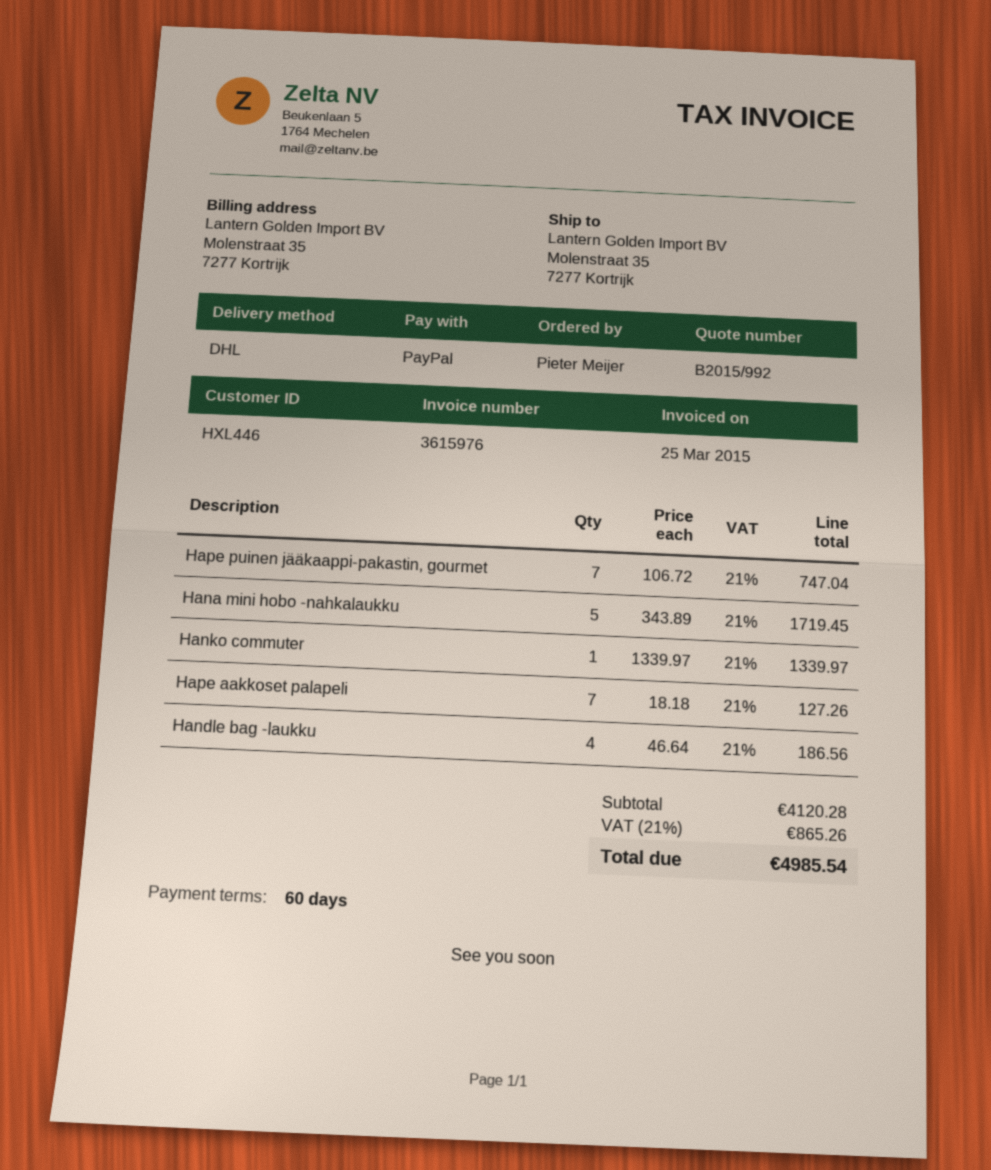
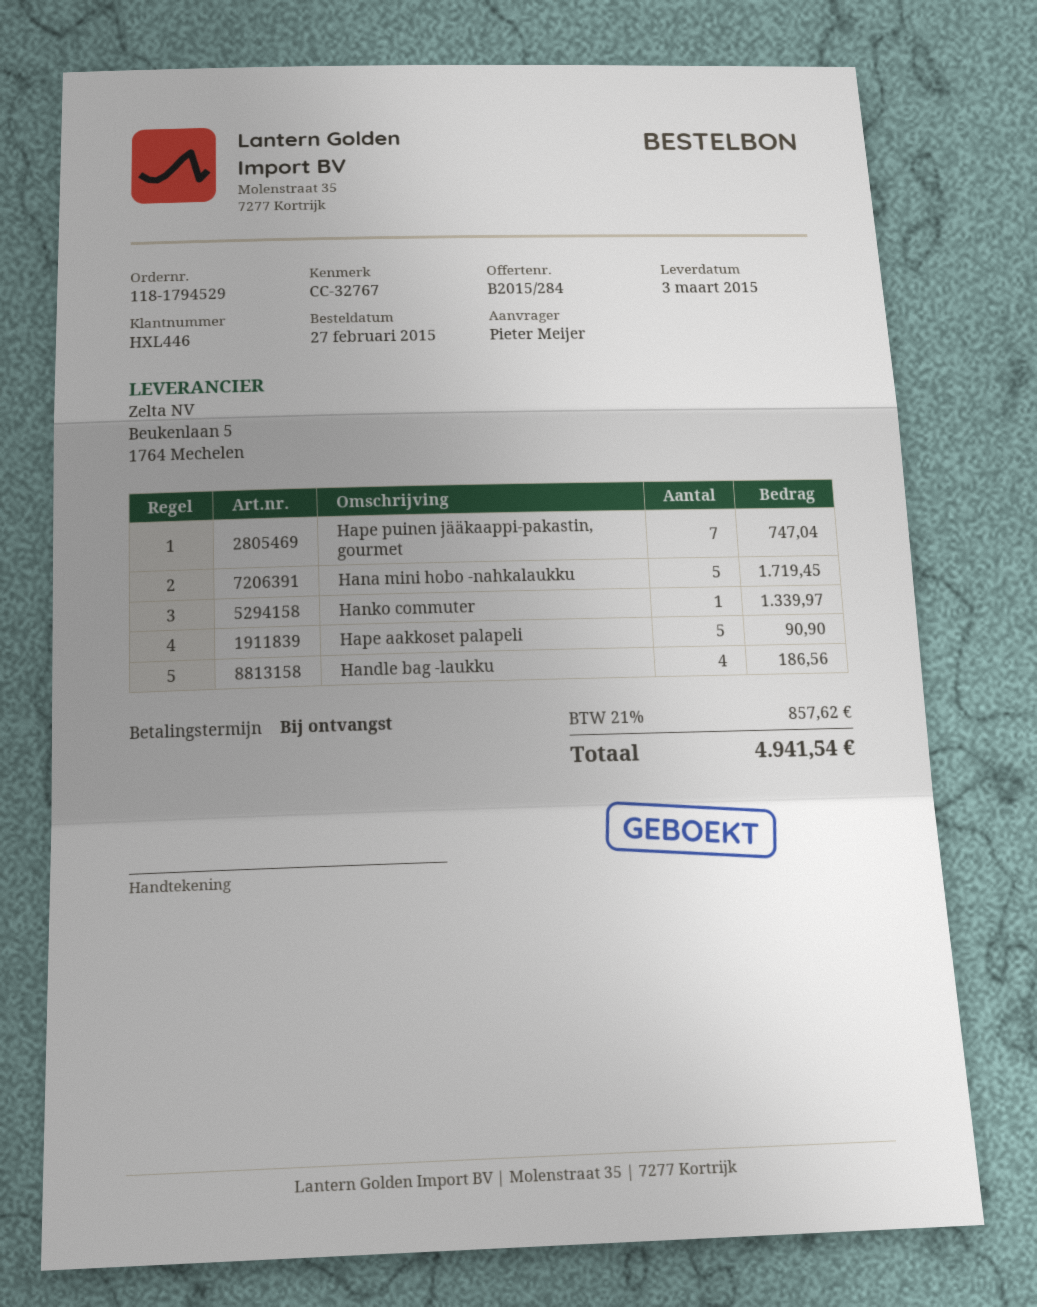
quote number: B2015/992 -> B2015/284
payment terms: 60 days -> on receipt
Hape aakkoset palapeli: 7 for 127.26 -> 5 for 90.90
tax: 21% = 865.26 -> 21% = 857.62
total: 4985.54 -> 4941.54

